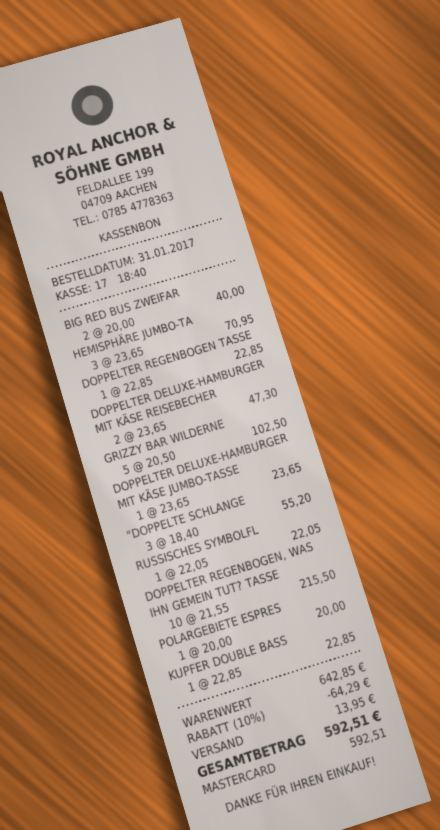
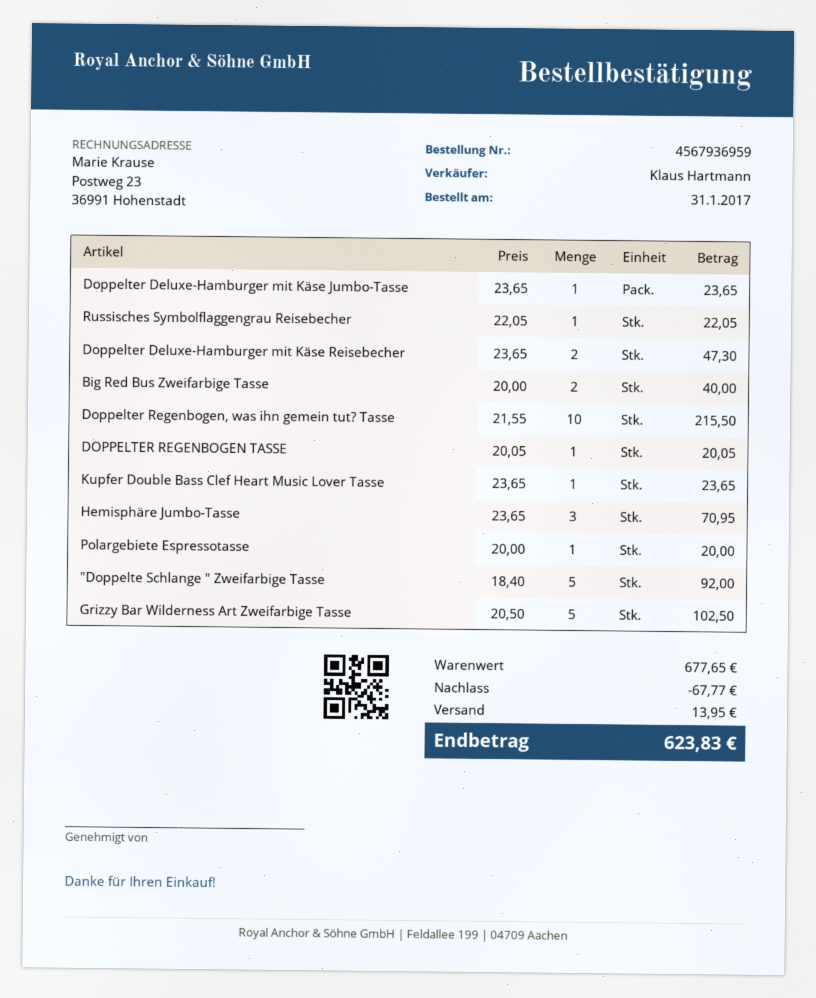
DOPPELTER REGENBOGEN TASSE: 1 x 22.85 = 22.85 -> 1 x 20.05 = 20.05
"DOPPELTE SCHLANGE: 3 x 18.40 = 55.20 -> 5 x 18.40 = 92.00
KUPFER DOUBLE BASS: 1 x 22.85 = 22.85 -> 1 x 23.65 = 23.65
subtotal: 642.85 -> 677.65
discount: 64.29 -> 67.77
total: 592.51 -> 623.83

